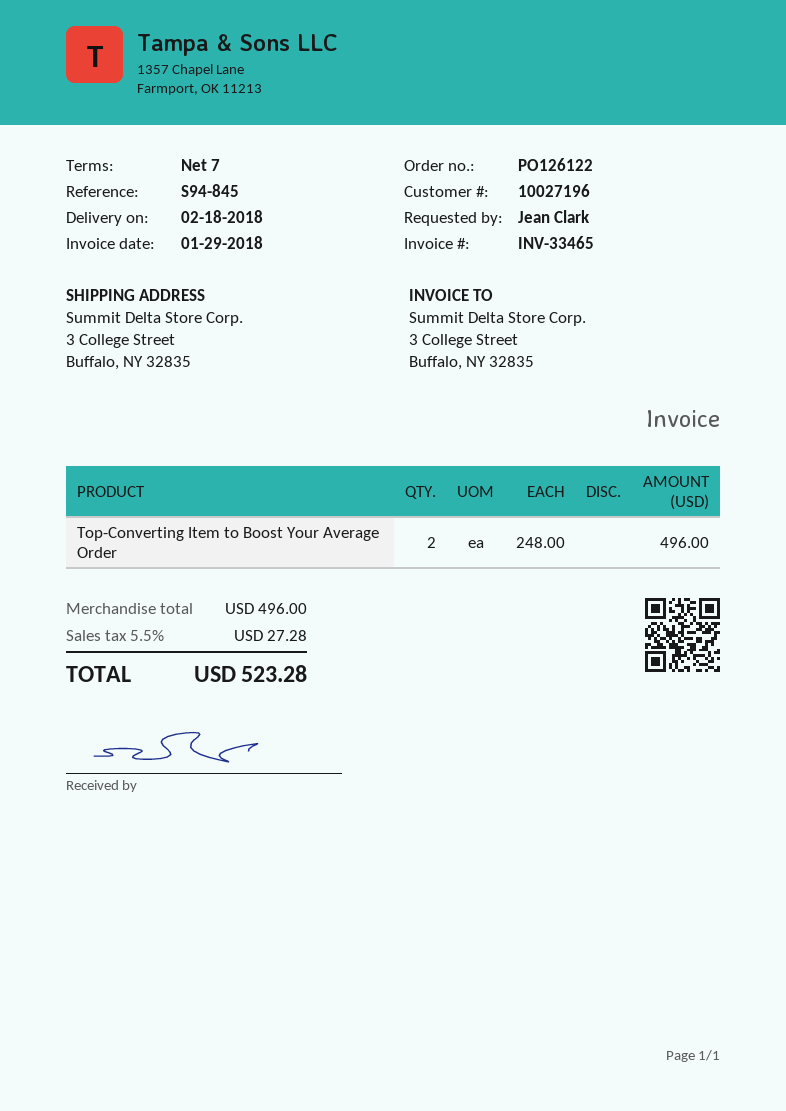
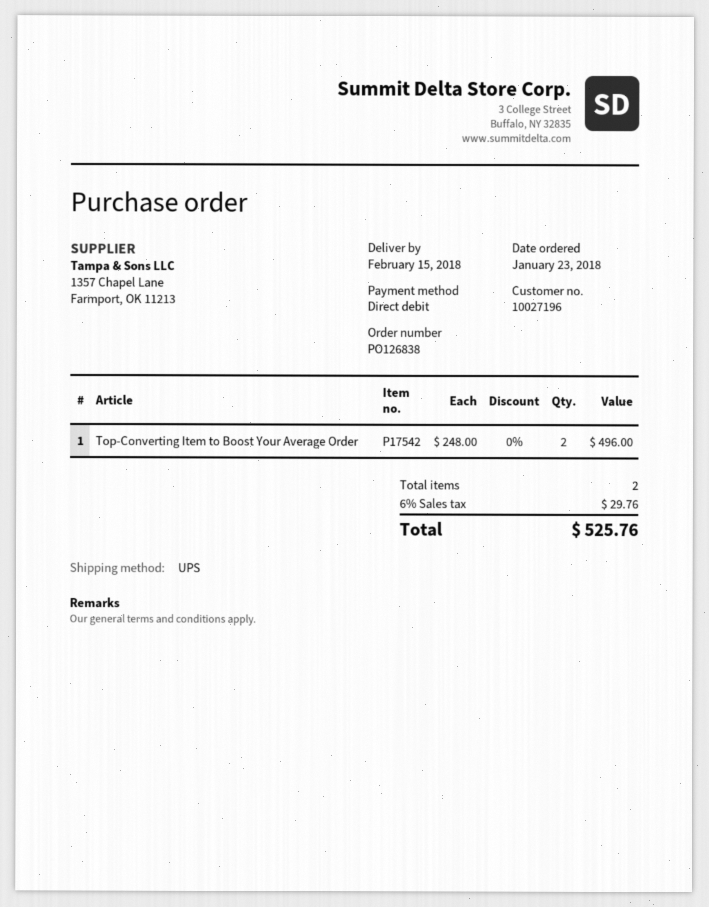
order number: PO126122 -> PO126838
delivery date: 2018-02-18 -> 2018-02-15
tax: 5.5% = 27.28 -> 6% = 29.76
total: 523.28 -> 525.76

